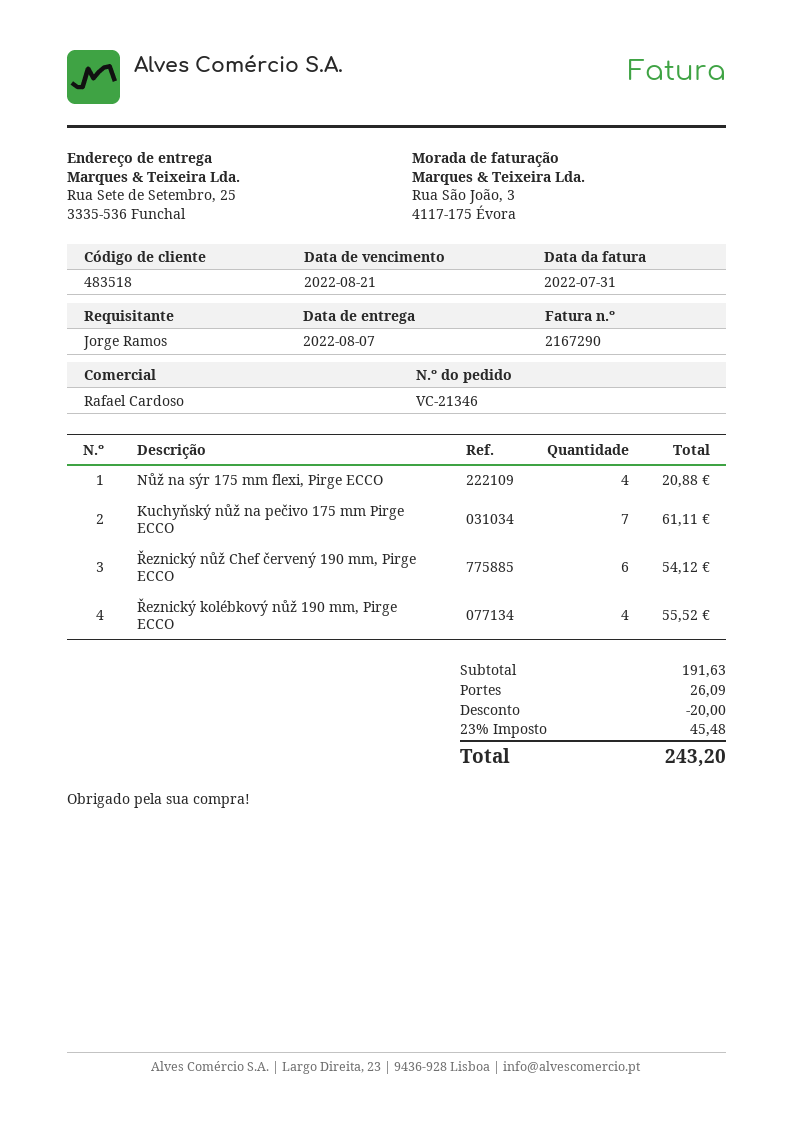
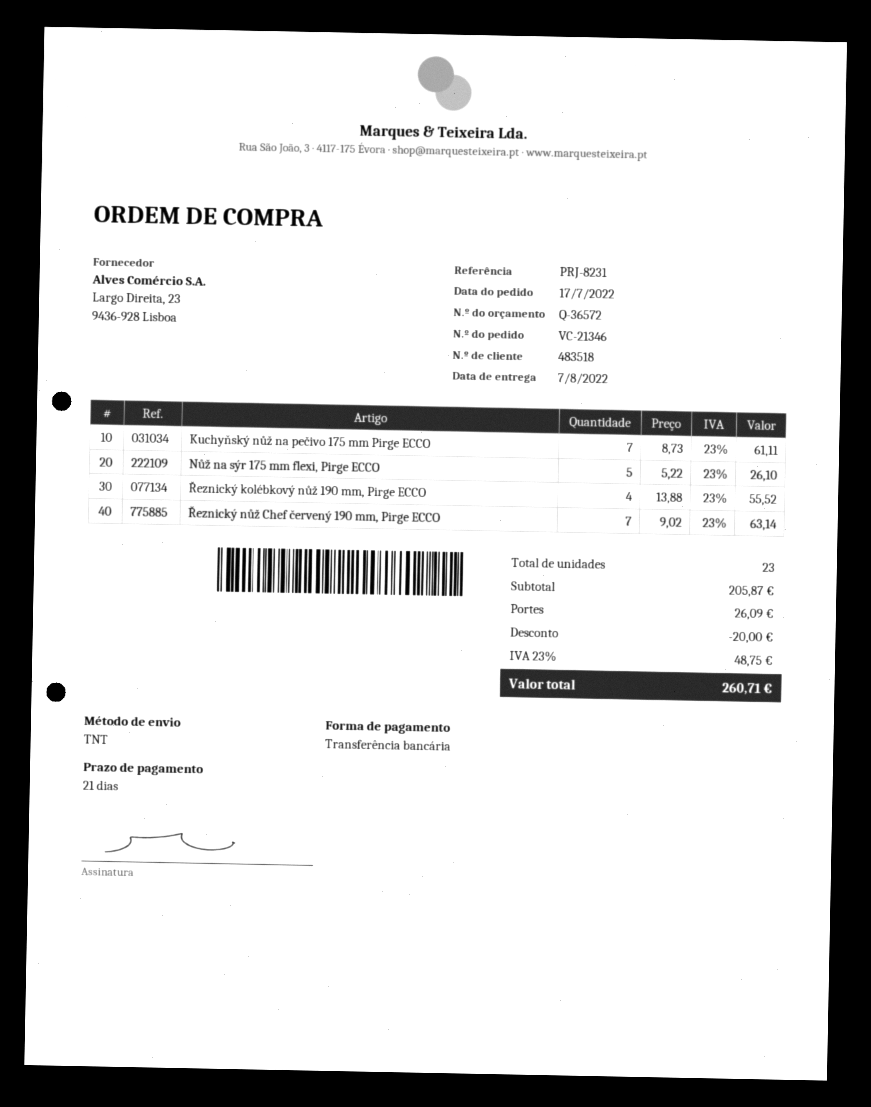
Nůž na sýr 175 mm flexi, Pirge ECCO: 4 for 20.88 -> 5 for 26.10
Řeznický nůž Chef červený 190 mm, Pirge ECCO: 6 for 54.12 -> 7 for 63.14
subtotal: 191.63 -> 205.87
tax: 23% = 45.48 -> 23% = 48.75
total: 243.20 -> 260.71

